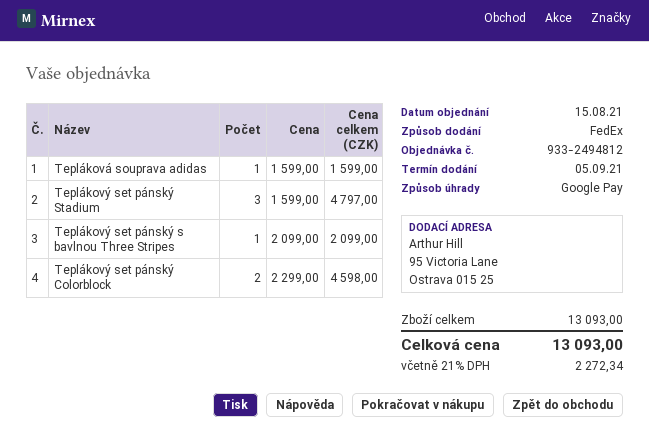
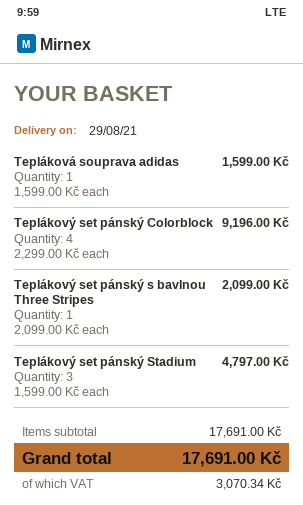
delivery date: 2021-09-05 -> 2021-08-29
Teplákový set pánský Colorblock: 2 x 2299.00 = 4598.00 -> 4 x 2299.00 = 9196.00
subtotal: 13093.00 -> 17691.00
tax: 2272.34 -> 3070.34
total: 13093.00 -> 17691.00

